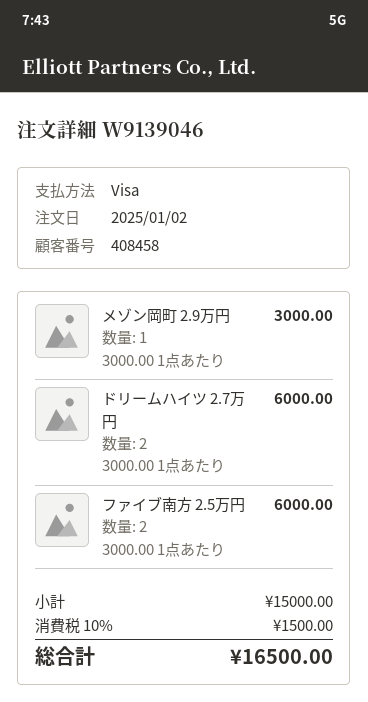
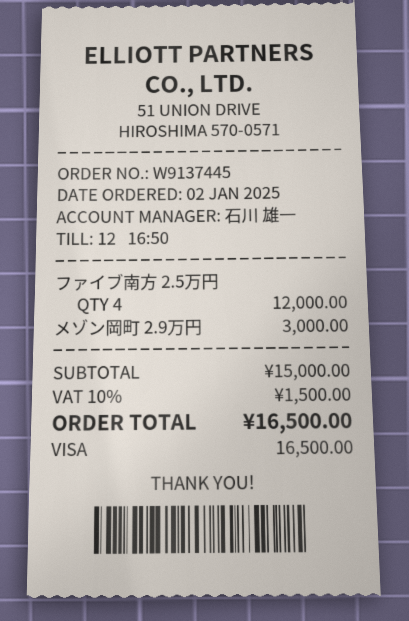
order number: W9139046 -> W9137445
ドリームハイツ 2.7万円: 2 for 6000.00 -> none
ファイブ南方 2.5万円: 2 for 6000.00 -> 4 for 12000.00

